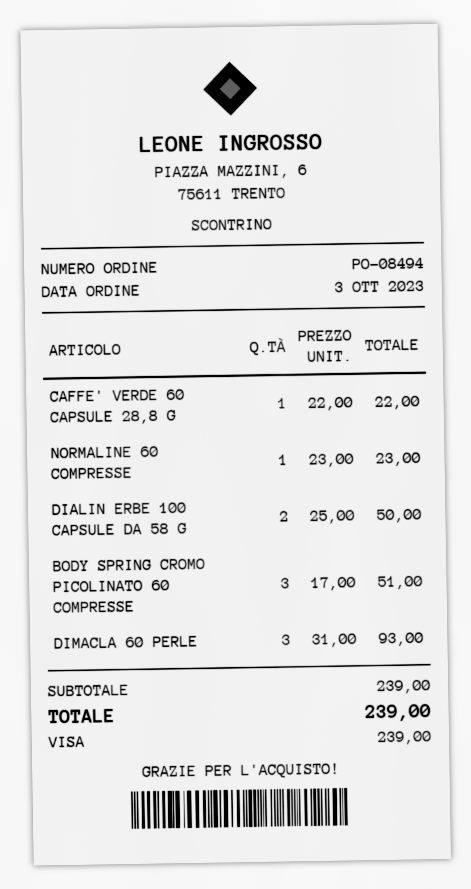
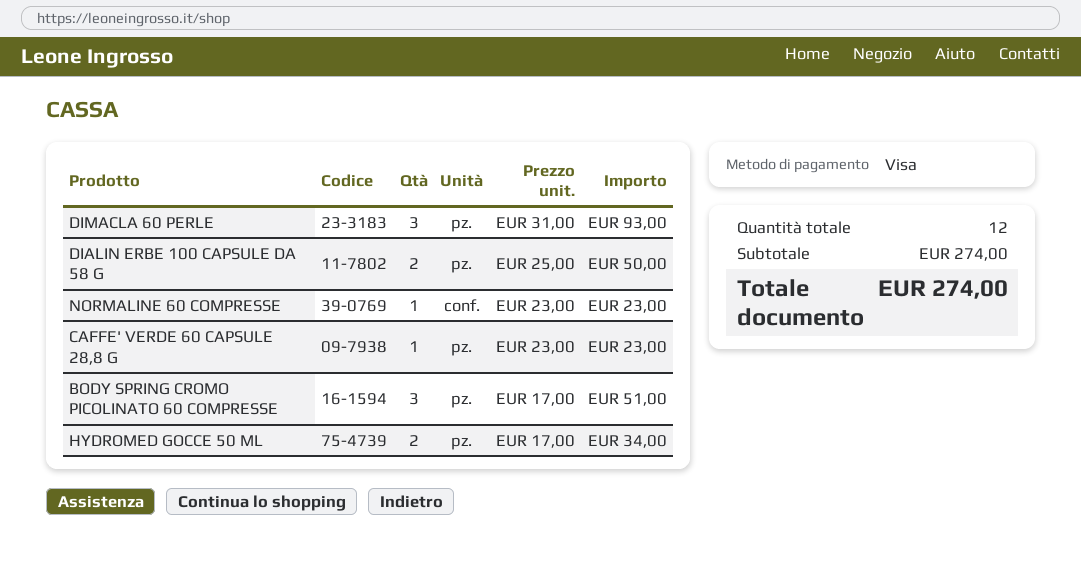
CAFFE' VERDE 60 CAPSULE 28,8 G: 1 x 22.00 = 22.00 -> 1 x 23.00 = 23.00
HYDROMED GOCCE 50 ML: none -> 2 x 17.00 = 34.00
subtotal: 239.00 -> 274.00
total: 239.00 -> 274.00

